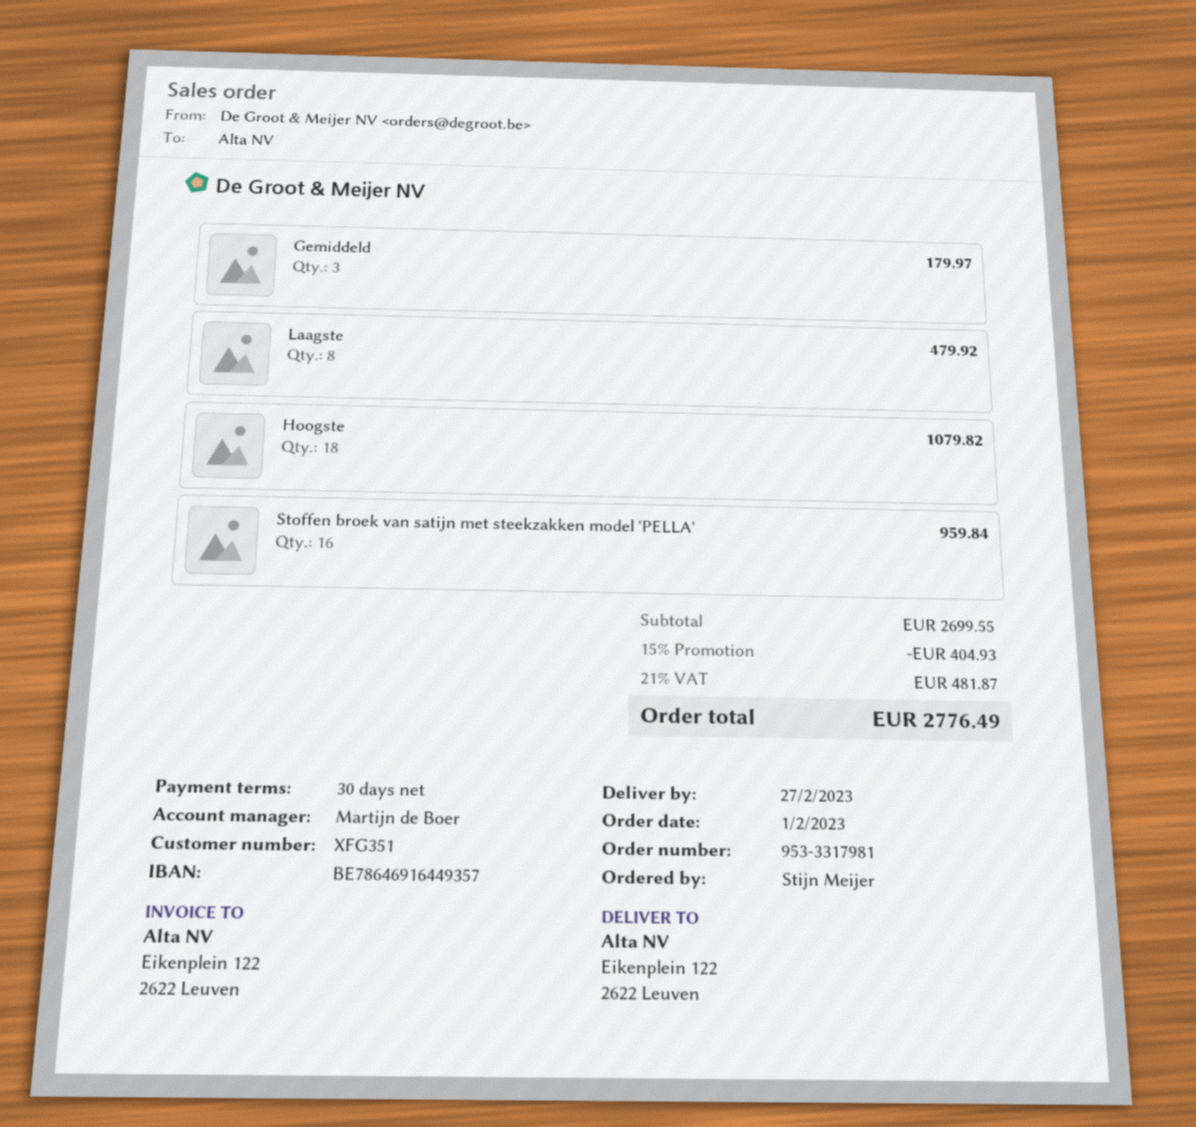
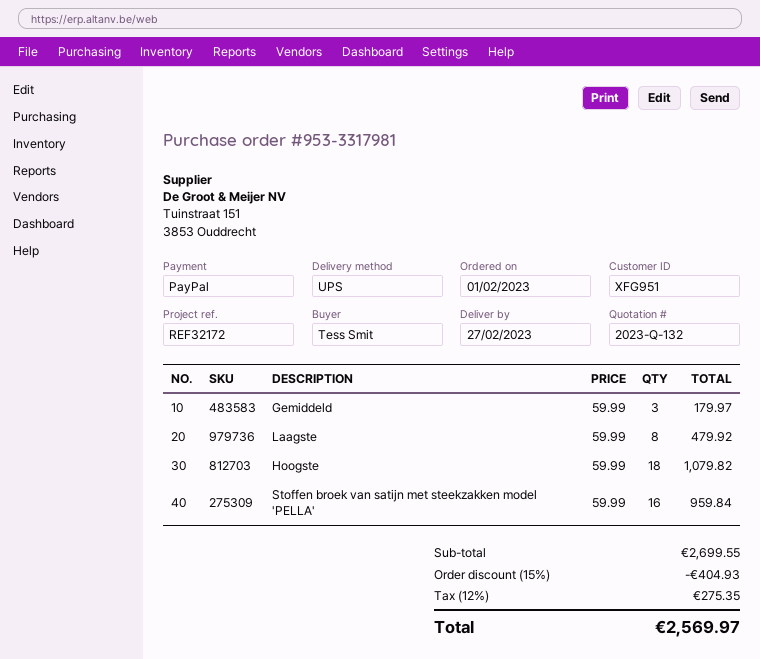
customer number: XFG351 -> XFG951
ordered by: Stijn Meijer -> Tess Smit
tax: 21% = 481.87 -> 12% = 275.35
total: 2776.49 -> 2569.97

